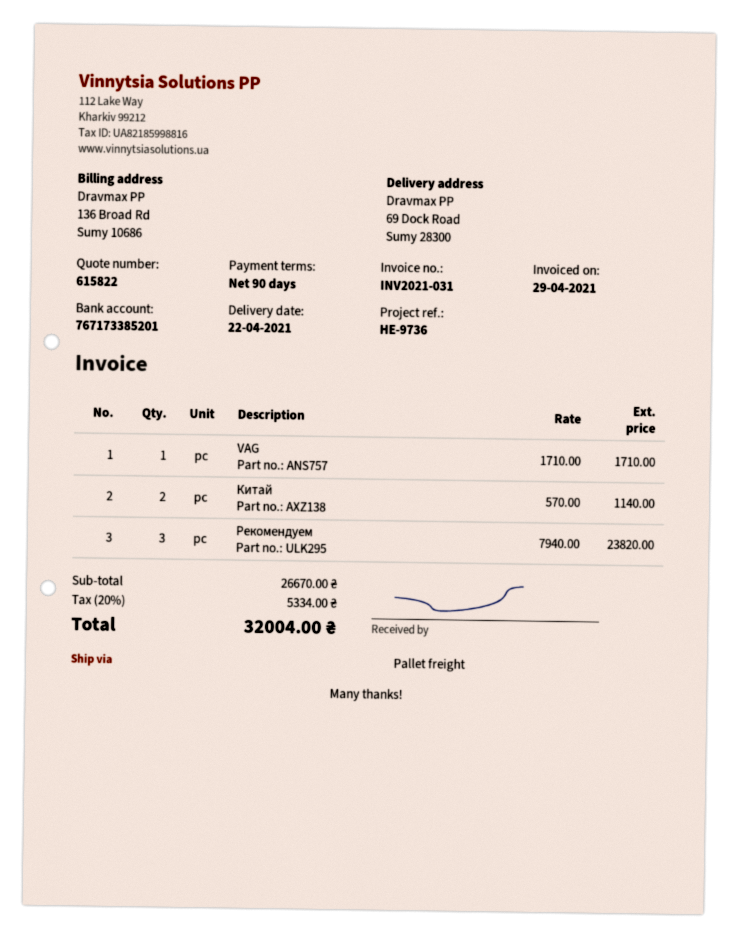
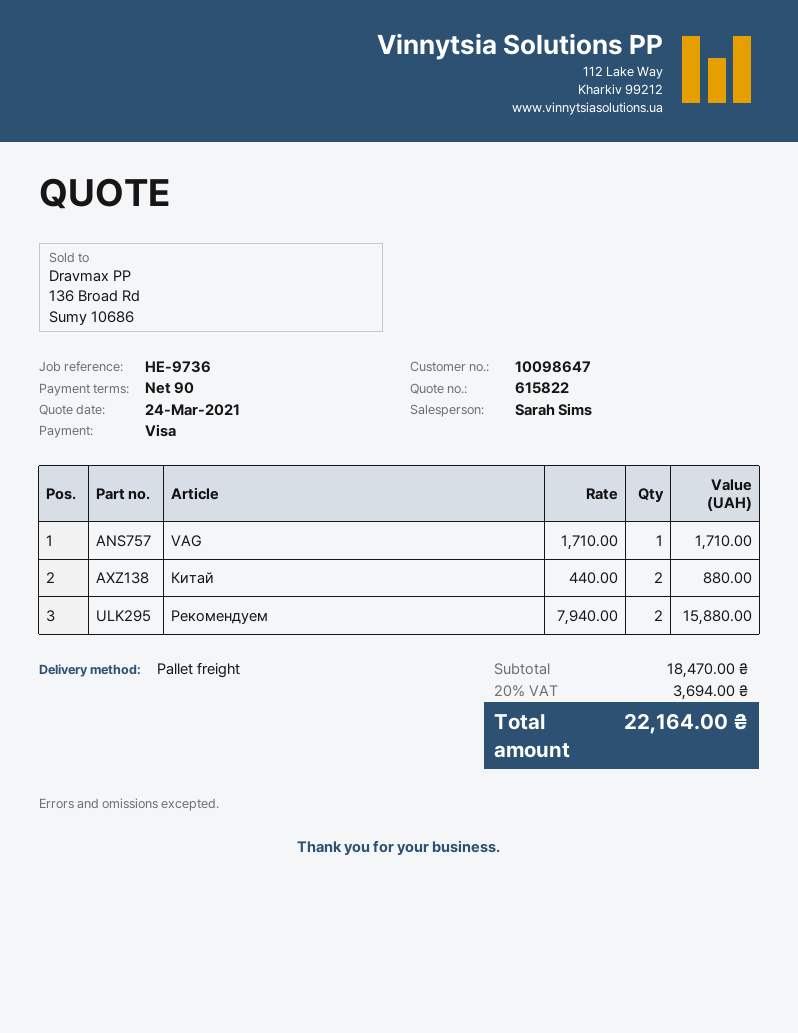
Китай: 2 x 570.00 = 1140.00 -> 2 x 440.00 = 880.00
Рекомендуем: 3 x 7940.00 = 23820.00 -> 2 x 7940.00 = 15880.00
subtotal: 26670.00 -> 18470.00
tax: 20% = 5334.00 -> 20% = 3694.00
total: 32004.00 -> 22164.00

